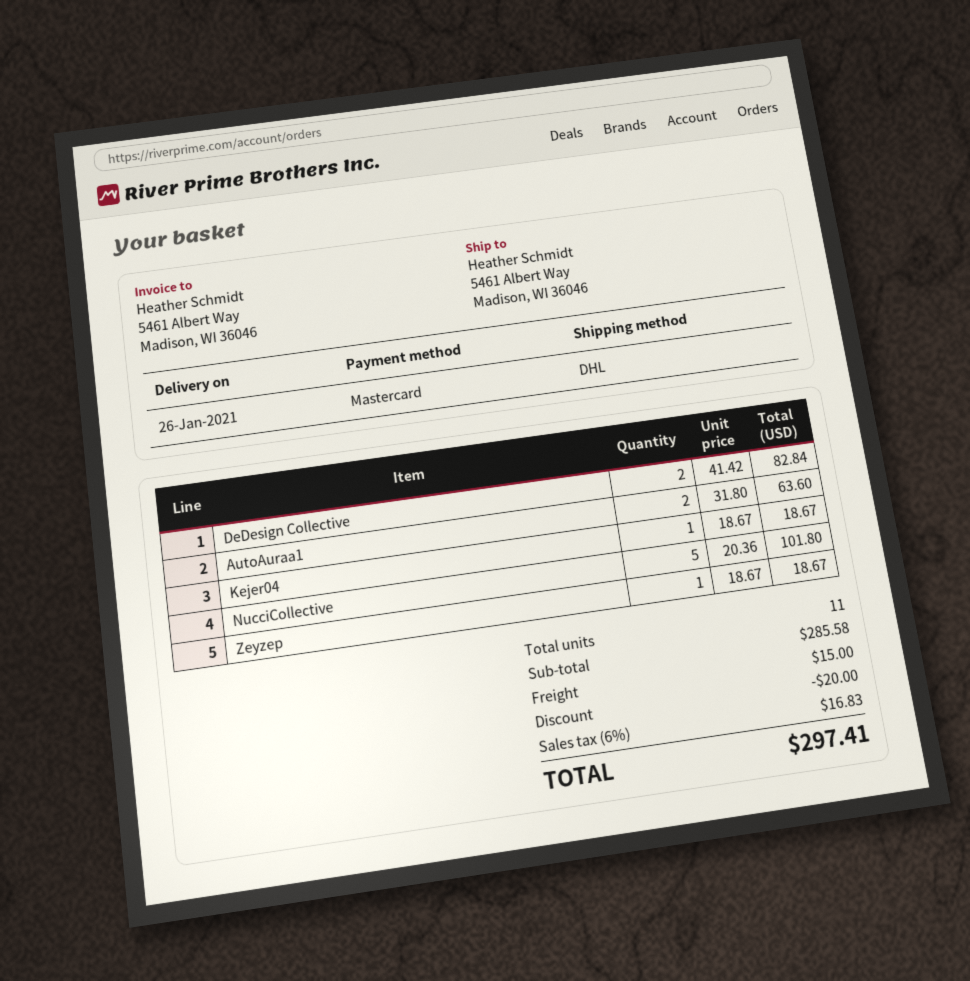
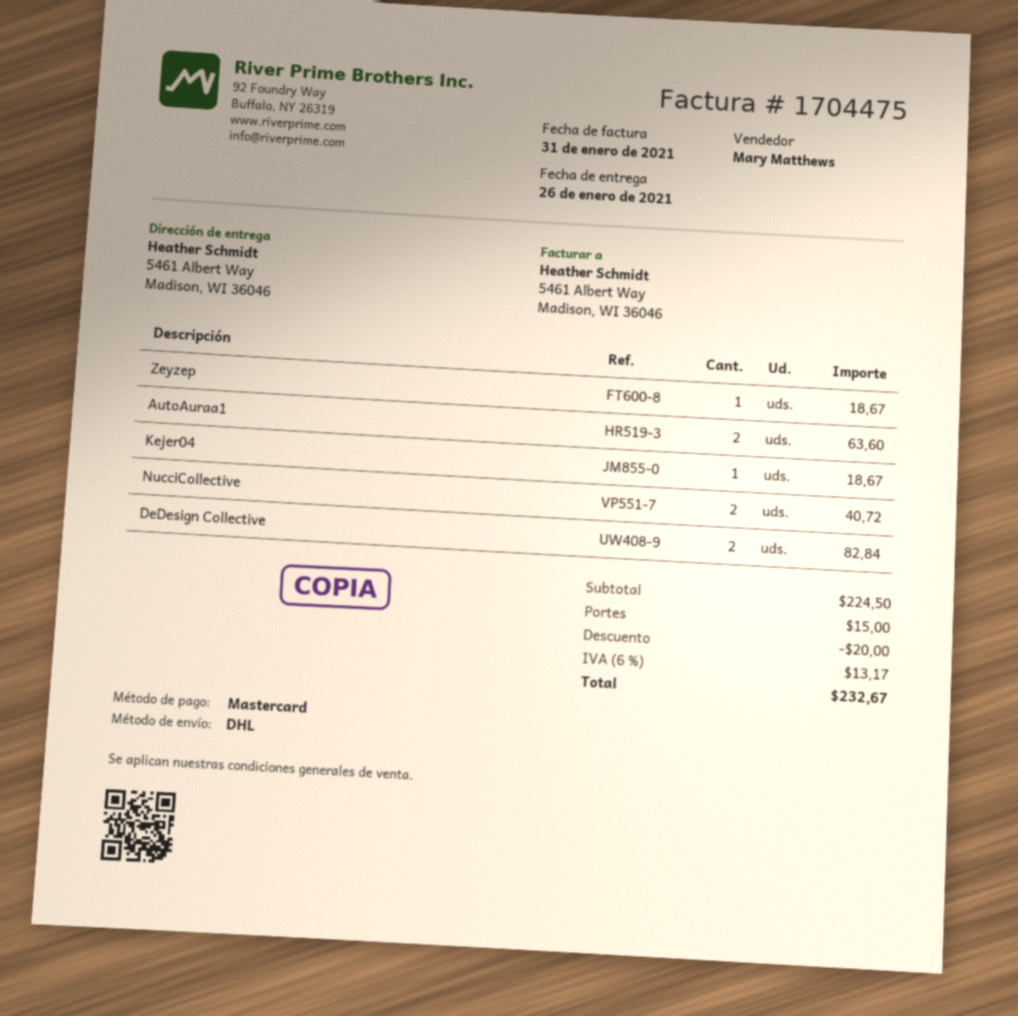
NucciCollective: 5 for 101.80 -> 2 for 40.72
subtotal: 285.58 -> 224.50
tax: 6% = 16.83 -> 6% = 13.17
total: 297.41 -> 232.67

